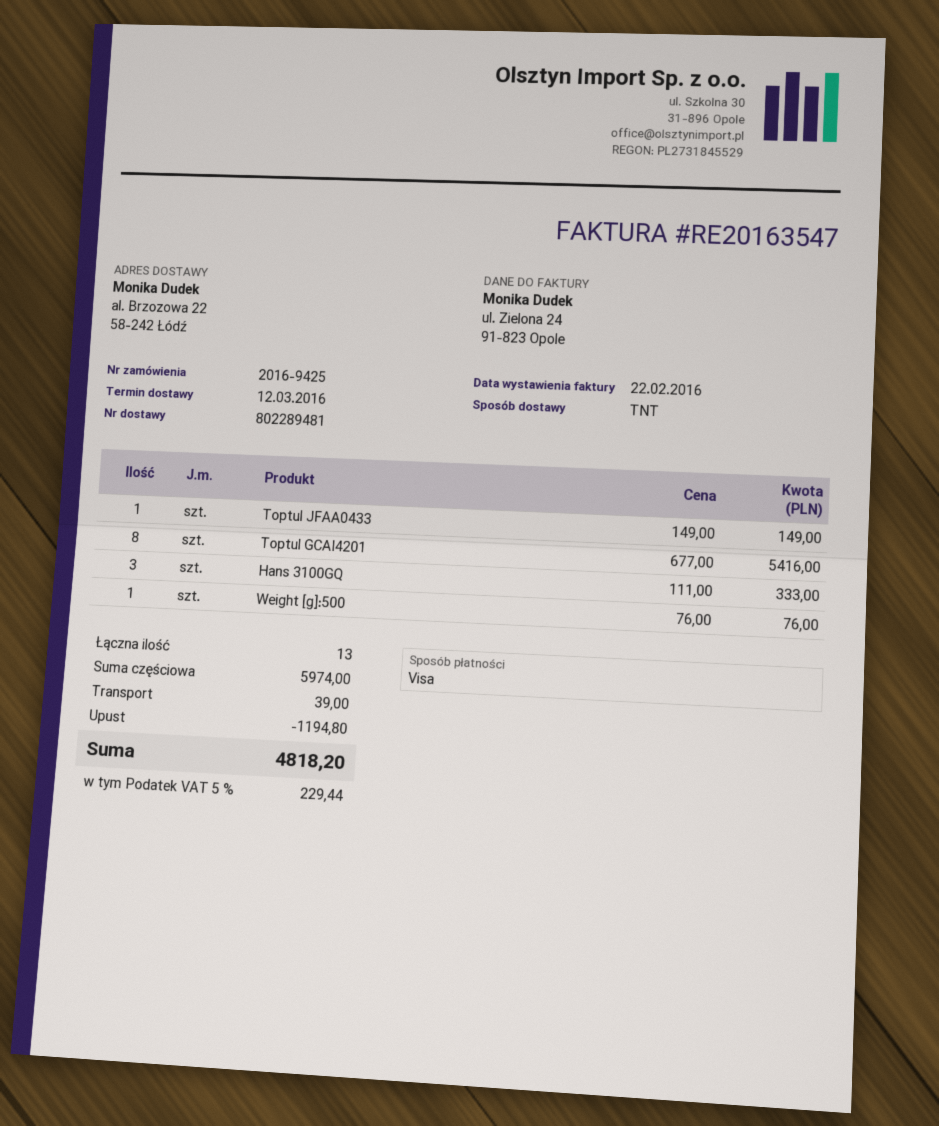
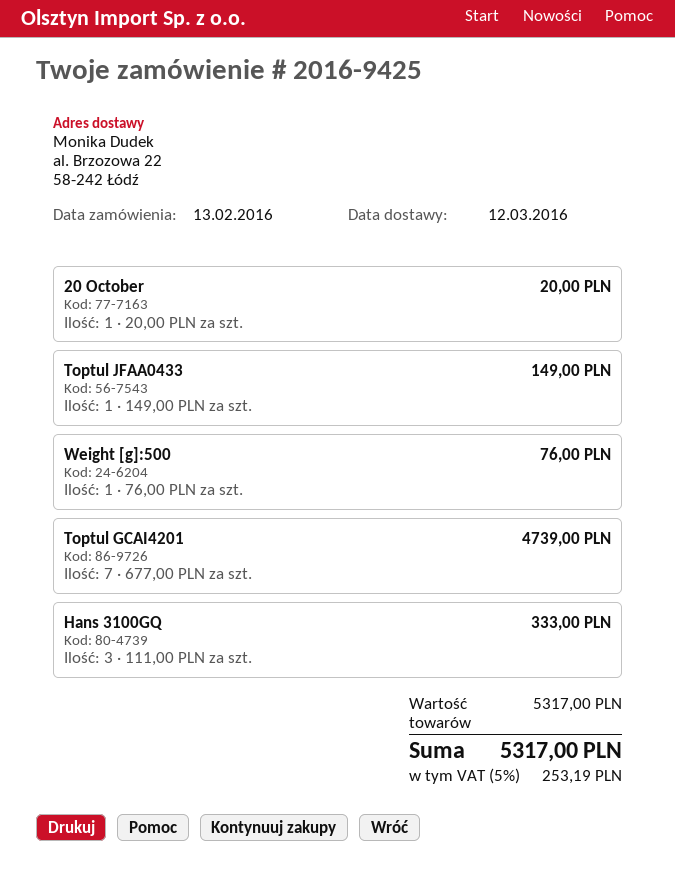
Toptul GCAI4201: 8 x 677.00 = 5416.00 -> 7 x 677.00 = 4739.00
20 October: none -> 1 x 20.00 = 20.00
subtotal: 5974.00 -> 5317.00
discount: 1194.80 -> none
shipping: 39.00 -> none
tax: 5% = 229.44 -> 5% = 253.19
total: 4818.20 -> 5317.00

